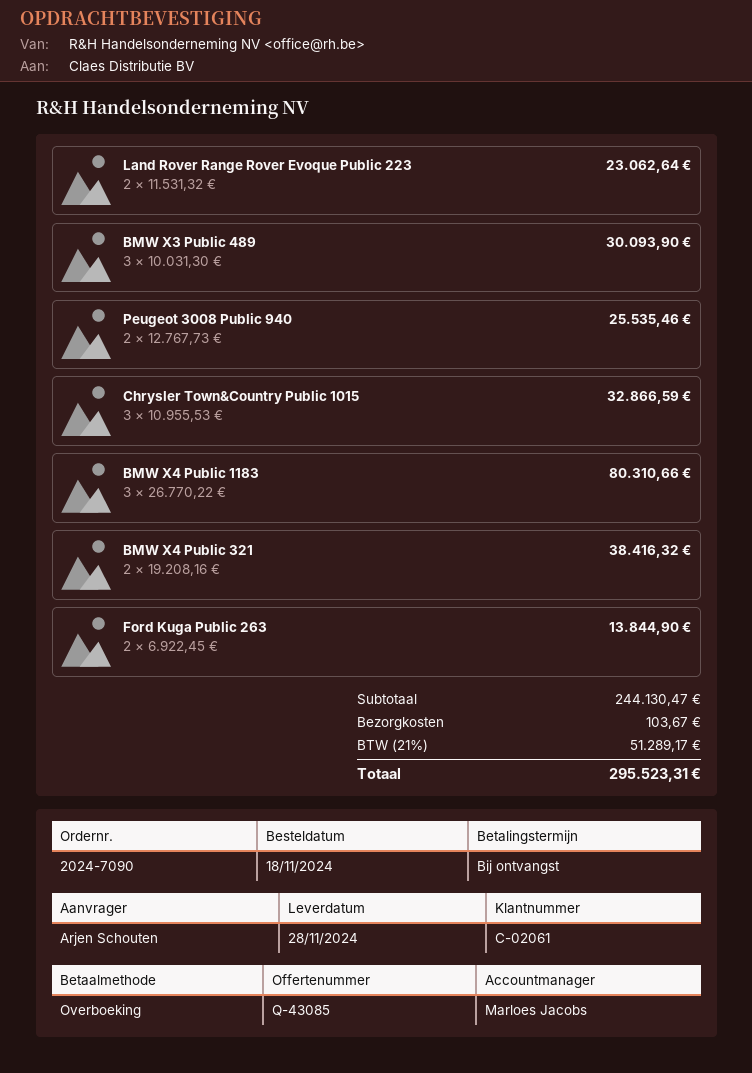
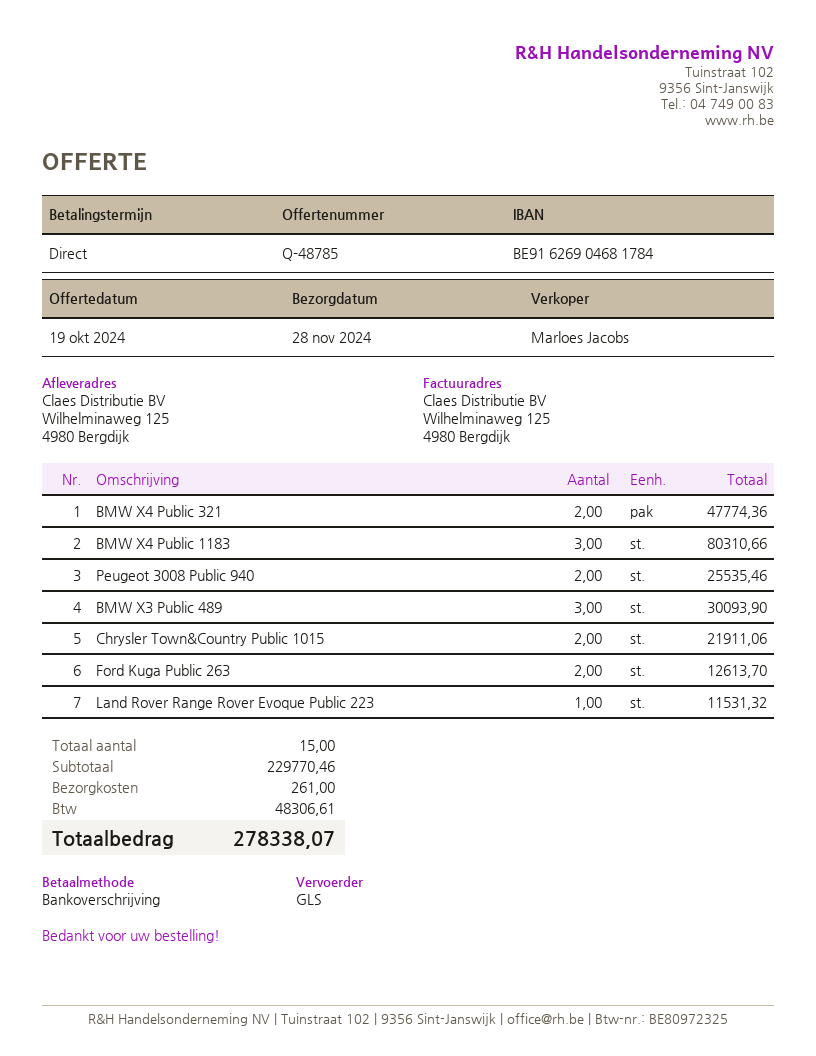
quote number: Q-43085 -> Q-48785
Land Rover Range Rover Evoque Public 223: 2 for 23062.64 -> 1 for 11531.32
Chrysler Town&Country Public 1015: 3 for 32866.59 -> 2 for 21911.06
BMW X4 Public 321: 2 for 38416.32 -> 2 for 47774.36
Ford Kuga Public 263: 2 for 13844.90 -> 2 for 12613.70
subtotal: 244130.47 -> 229770.46
shipping: 103.67 -> 261.00
tax: 51289.17 -> 48306.61
total: 295523.31 -> 278338.07

